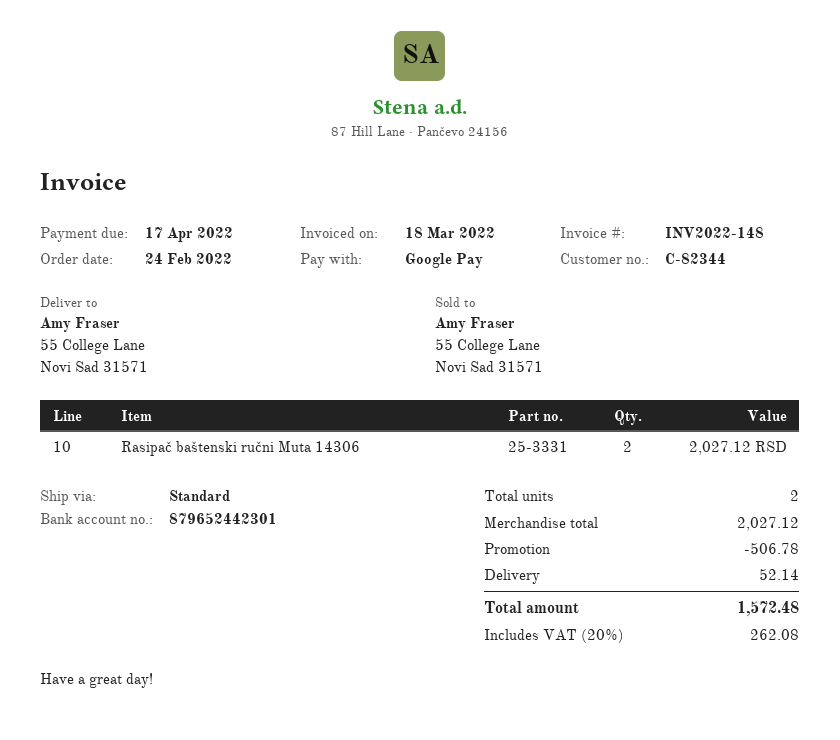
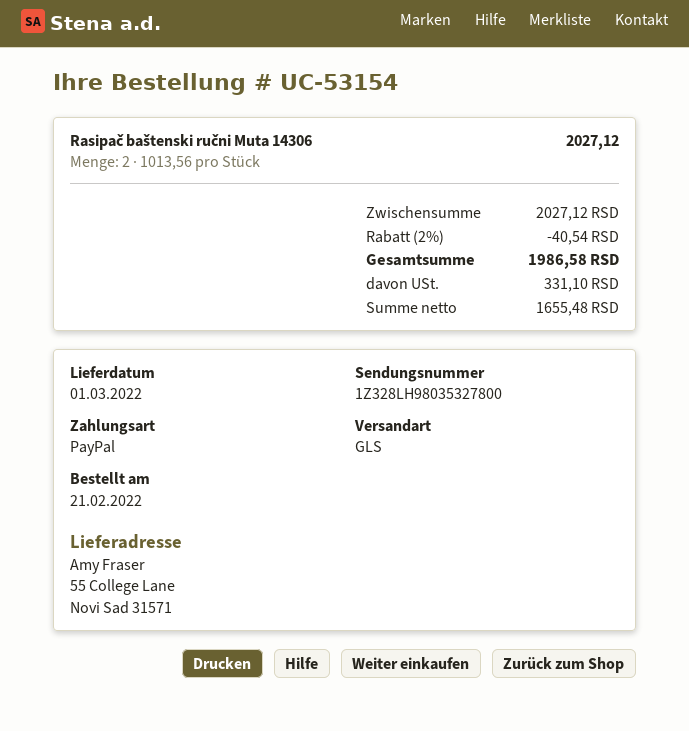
order date: 2022-02-24 -> 2022-02-21
payment method: Google Pay -> PayPal
shipping method: standard -> GLS
discount: 506.78 -> 40.54
shipping: 52.14 -> none
tax: 262.08 -> 331.10
total: 1572.48 -> 1986.58

